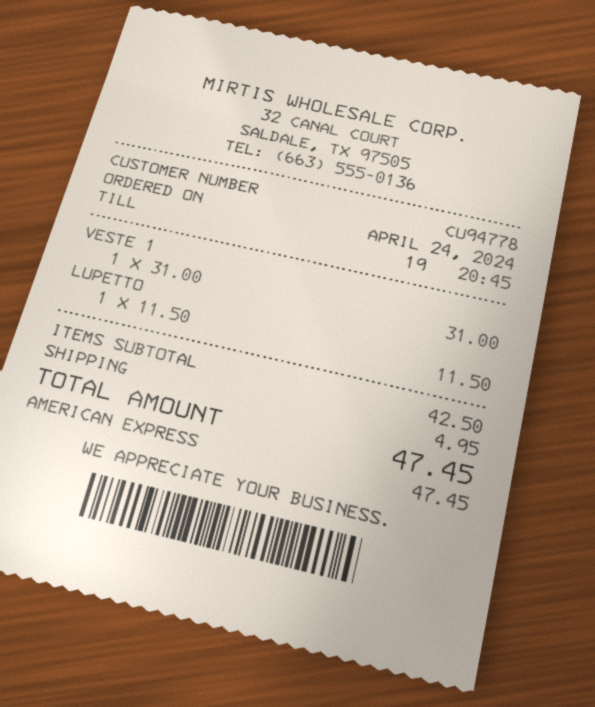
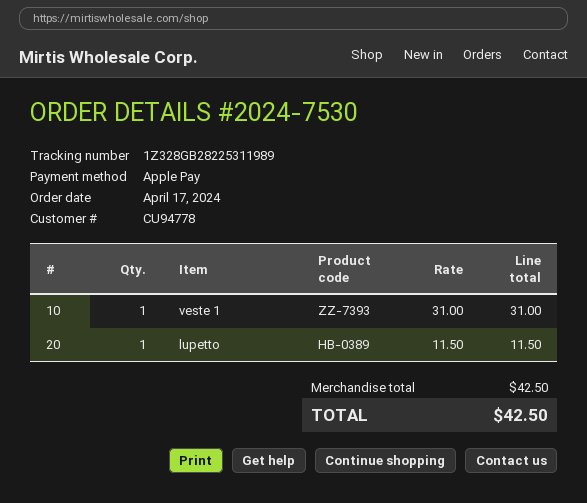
order date: 2024-04-24 -> 2024-04-17
payment method: American Express -> Apple Pay
shipping: 4.95 -> none
total: 47.45 -> 42.50

